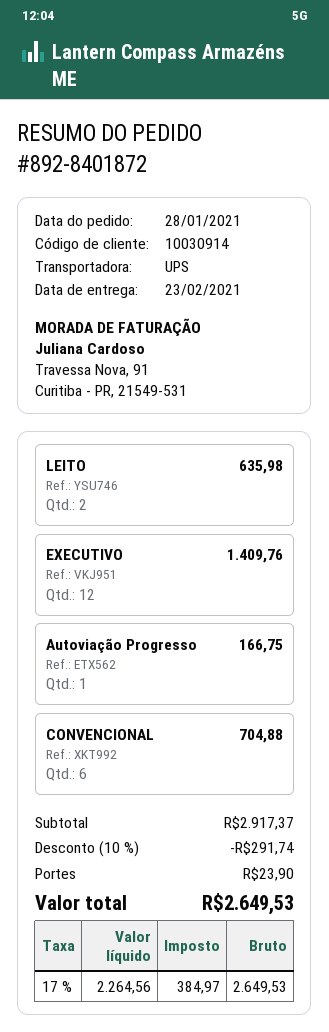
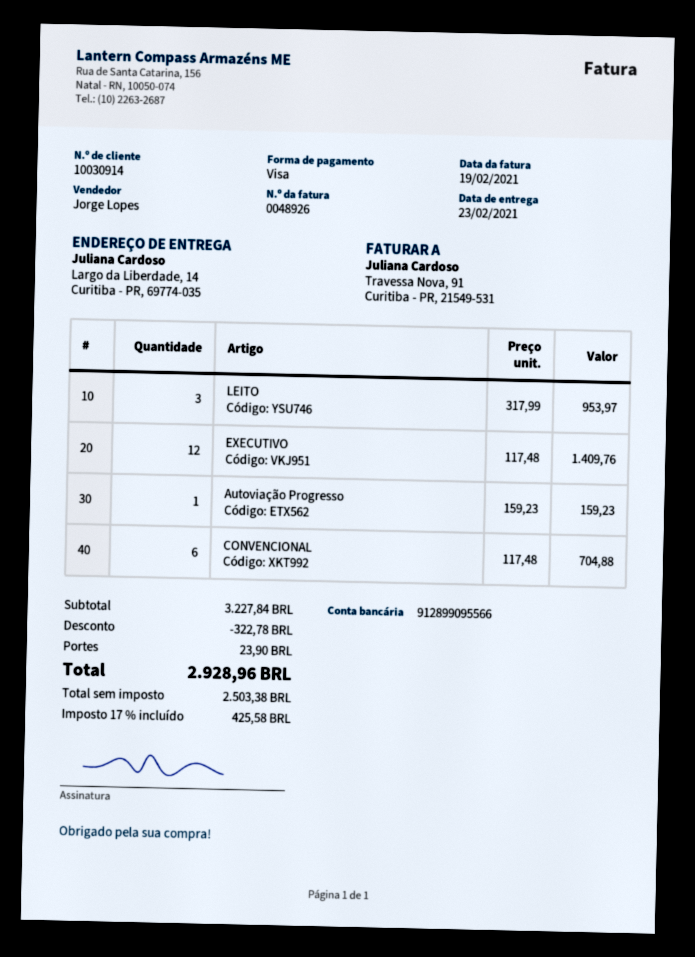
LEITO: 2 for 635.98 -> 3 for 953.97
Autoviação Progresso: 1 for 166.75 -> 1 for 159.23
subtotal: 2917.37 -> 3227.84
discount: 291.74 -> 322.78
net: 2264.56 -> 2503.38
tax: 17% = 384.97 -> 17% = 425.58
total: 2649.53 -> 2928.96

